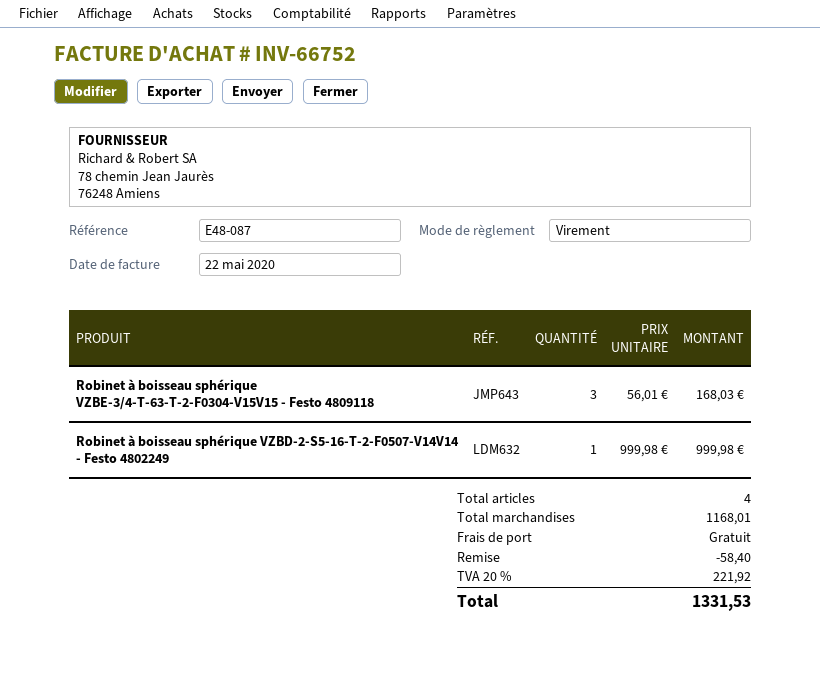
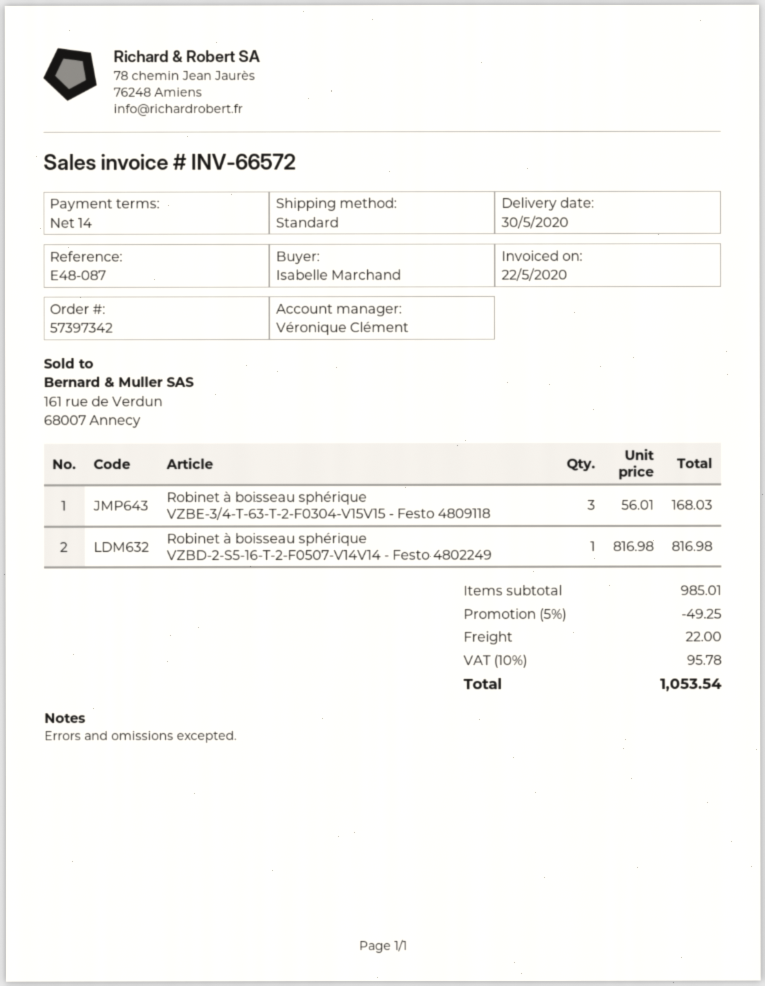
invoice number: INV-66752 -> INV-66572
Robinet à boisseau sphérique VZBD-2-S5-16-T-2-F0507-V14V14 - Festo 4802249: 1 x 999.98 = 999.98 -> 1 x 816.98 = 816.98
subtotal: 1168.01 -> 985.01
discount: 58.40 -> 49.25
shipping: 0.00 -> 22.00
tax: 20% = 221.92 -> 10% = 95.78
total: 1331.53 -> 1053.54

